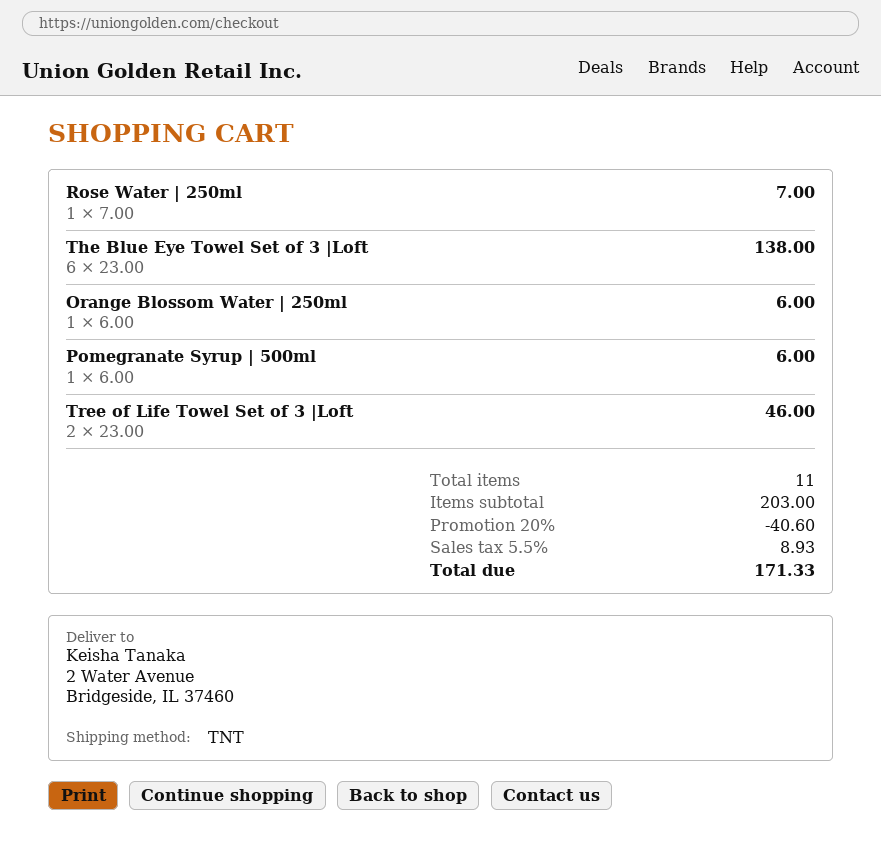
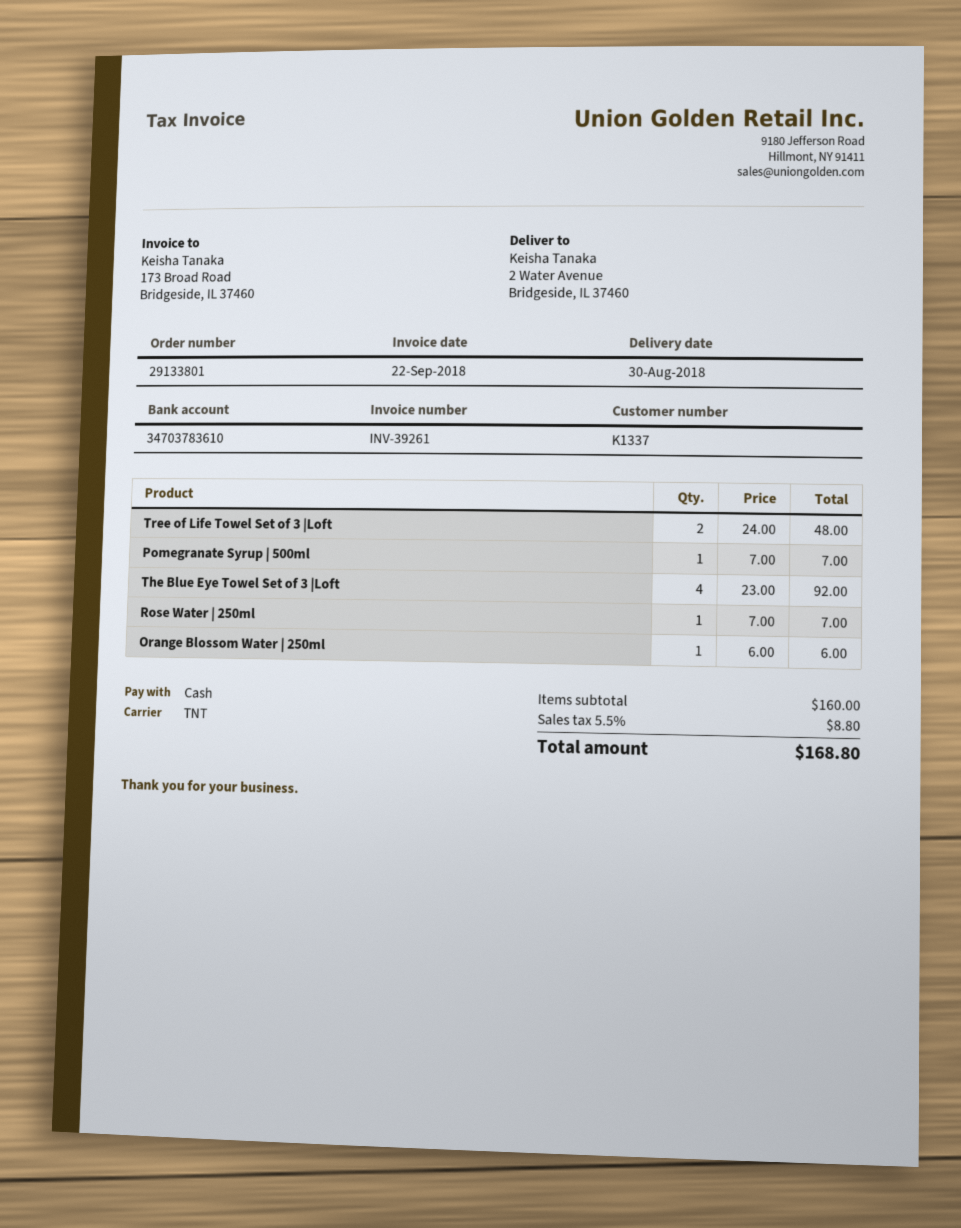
The Blue Eye Towel Set of 3 |Loft: 6 x 23.00 = 138.00 -> 4 x 23.00 = 92.00
Pomegranate Syrup | 500ml: 1 x 6.00 = 6.00 -> 1 x 7.00 = 7.00
Tree of Life Towel Set of 3 |Loft: 2 x 23.00 = 46.00 -> 2 x 24.00 = 48.00
subtotal: 203.00 -> 160.00
discount: 20% = 40.60 -> none
tax: 5.5% = 8.93 -> 5.5% = 8.80
total: 171.33 -> 168.80

